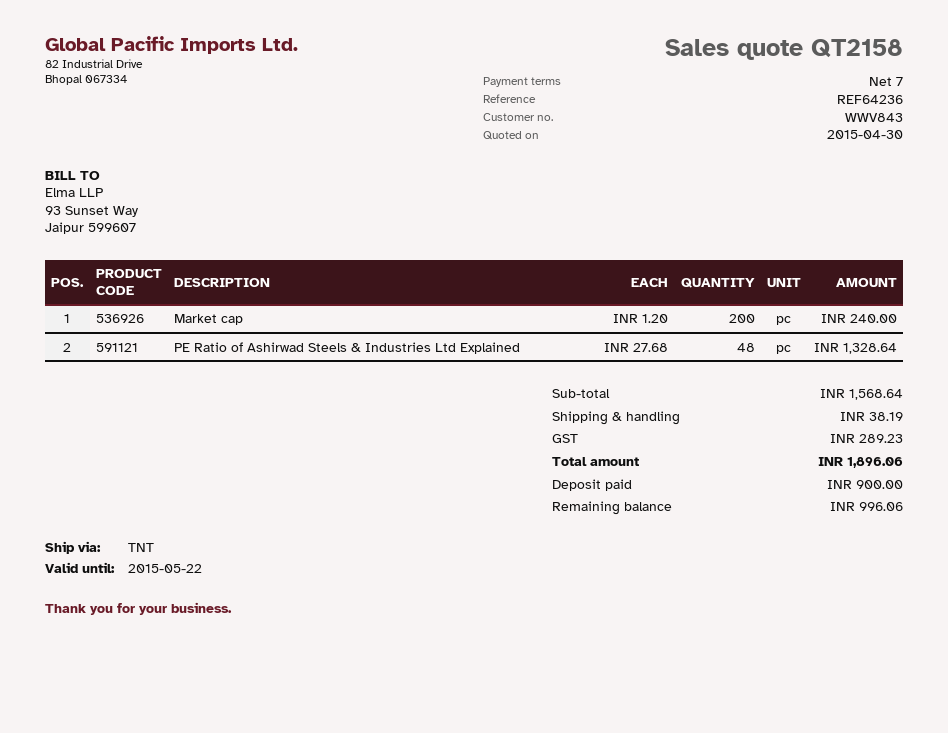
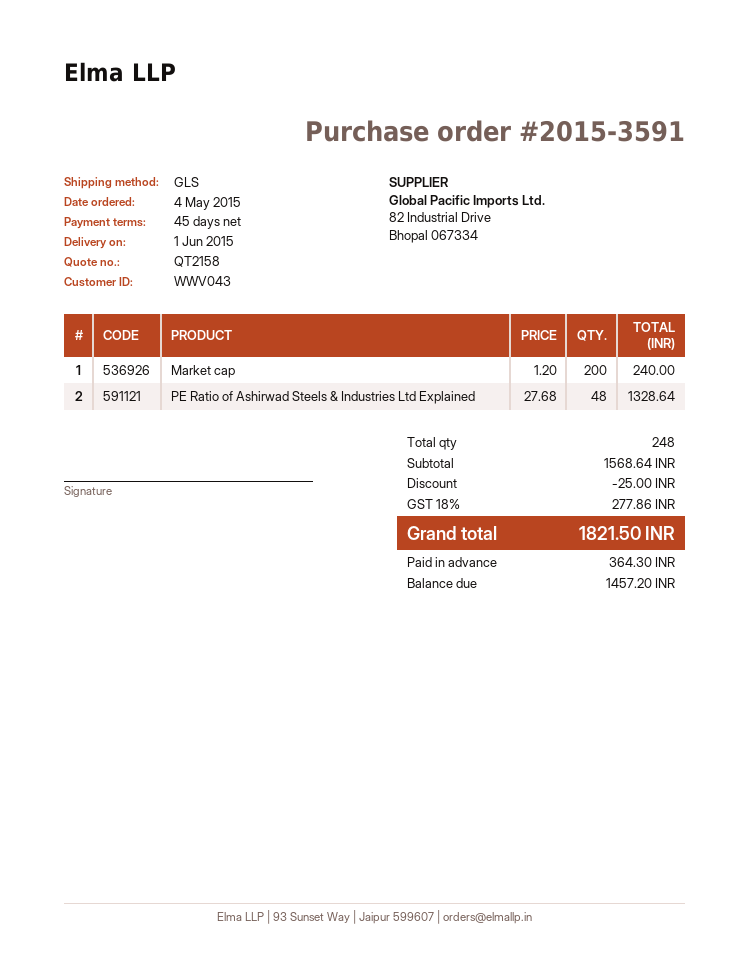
payment terms: 7 days -> 45 days
customer number: WWV843 -> WWV043
shipping method: TNT -> GLS
discount: none -> 25.00
shipping: 38.19 -> none
tax: 289.23 -> 277.86
total: 1896.06 -> 1821.50
deposit: 900.00 -> 364.30
balance: 996.06 -> 1457.20

